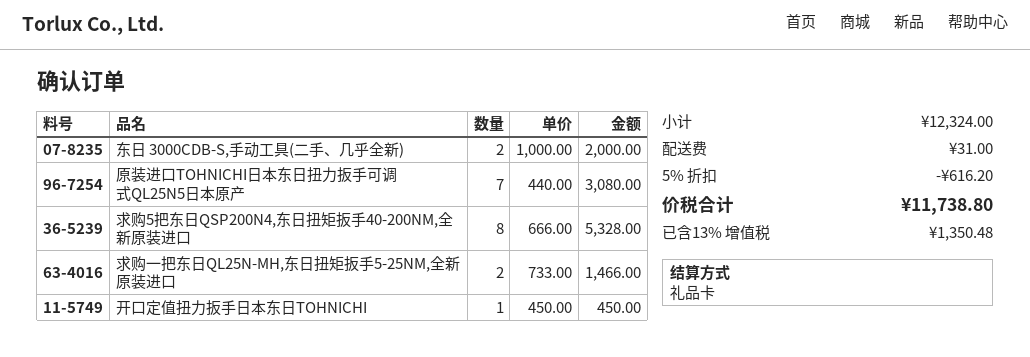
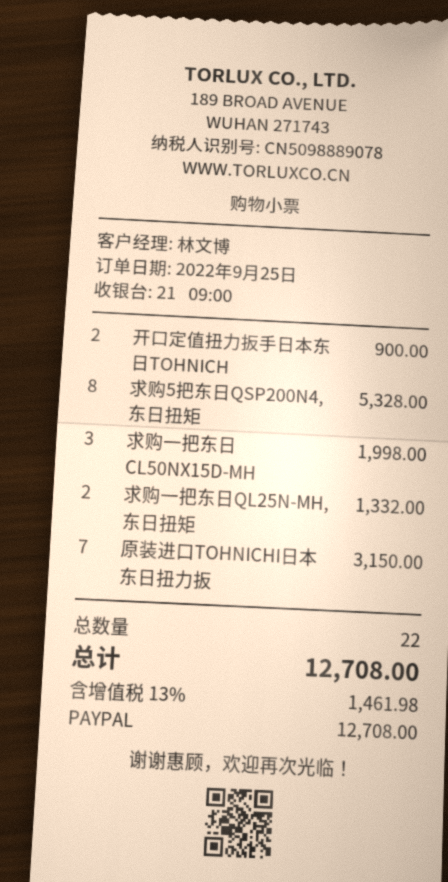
payment method: gift card -> PayPal
东日 3000CDB-S,手动工具(二手、几乎全新): 2 for 2000.00 -> none
原装进口TOHNICHI日本东日扭力扳手可调式QL25N5日本原产: 7 for 3080.00 -> 7 for 3150.00
求购一把东日QL25N-MH,东日扭矩扳手5-25NM,全新原装进口: 2 for 1466.00 -> 2 for 1332.00
开口定值扭力扳手日本东日TOHNICHI: 1 for 450.00 -> 2 for 900.00
求购一把东日 CL50NX15D-MH: none -> 3 for 1998.00
discount: 5% = 616.20 -> none
shipping: 31.00 -> none
tax: 13% = 1350.48 -> 13% = 1461.98
total: 11738.80 -> 12708.00

